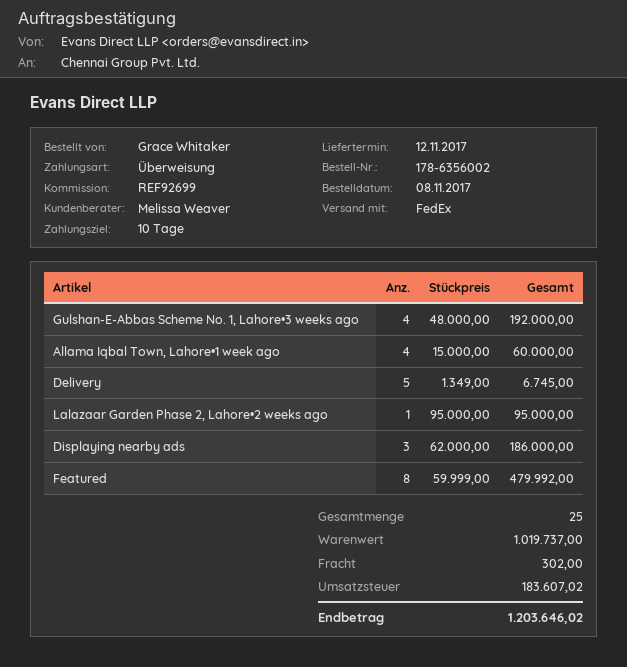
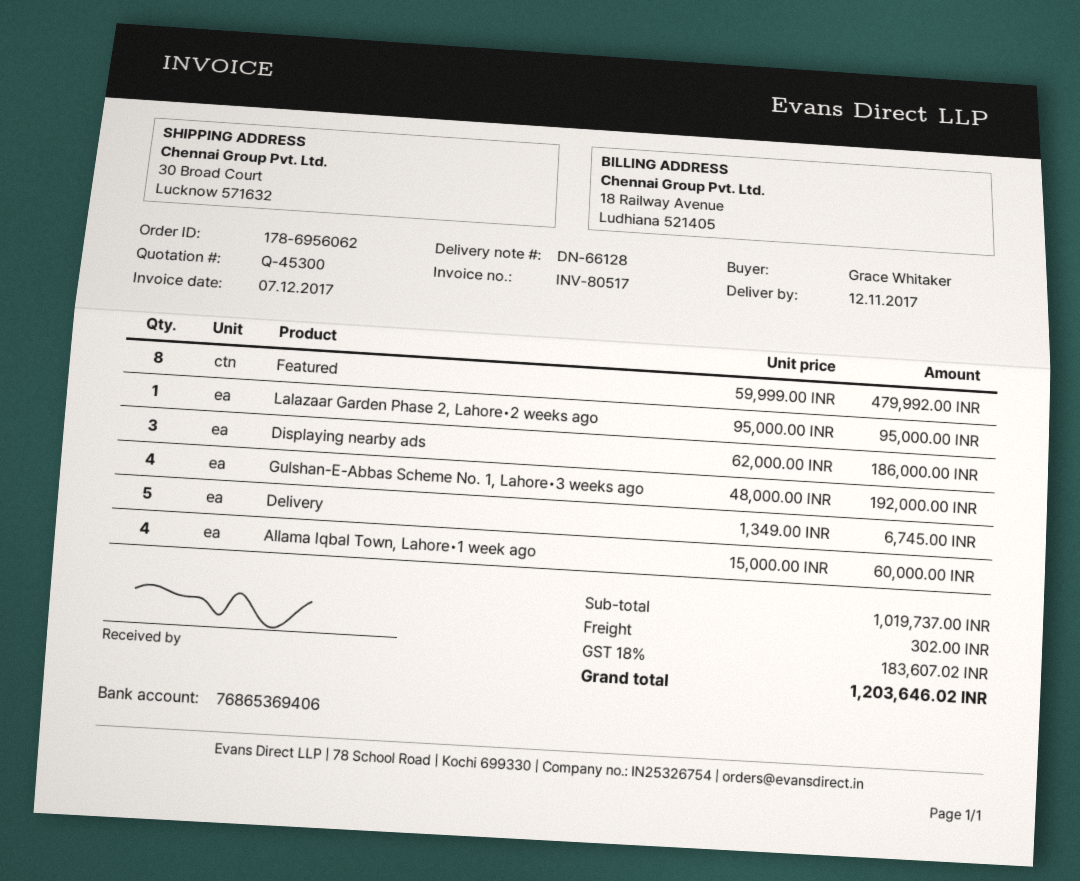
order number: 178-6356002 -> 178-6956062

